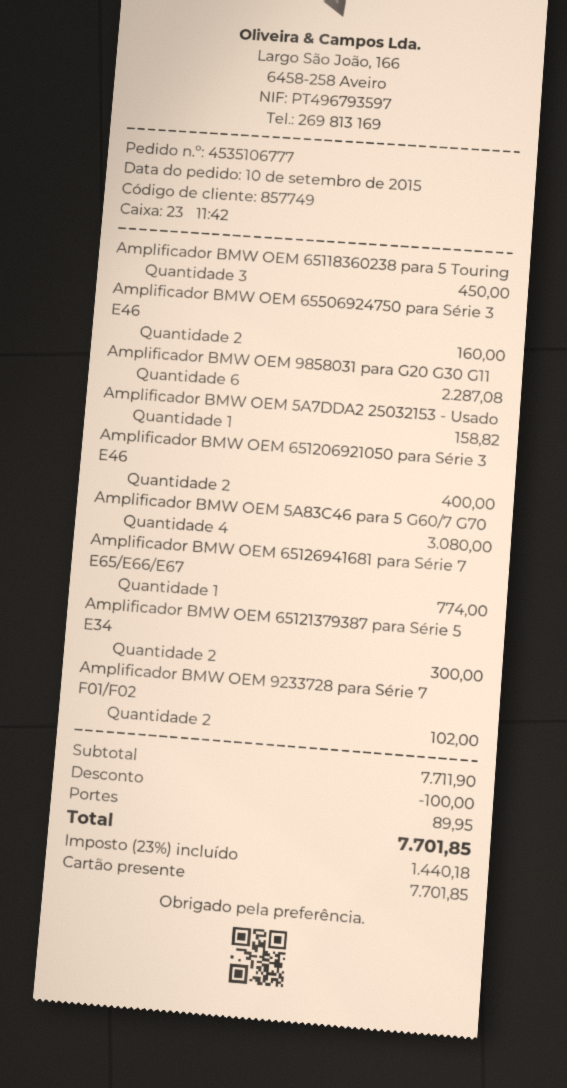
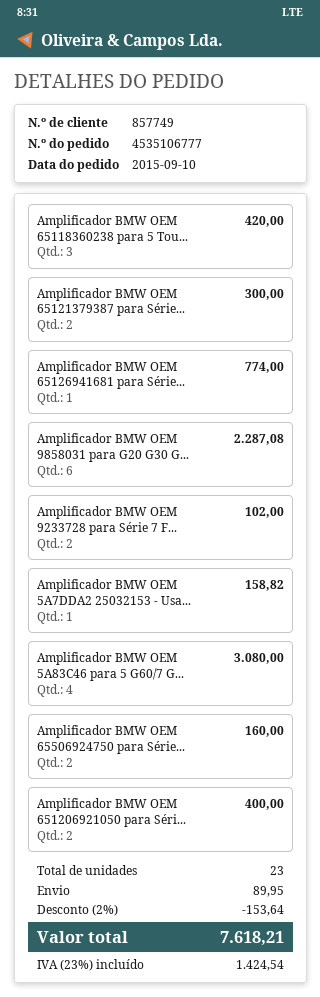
Amplificador BMW OEM 65118360238 para 5 Touring: 3 for 450.00 -> 3 for 420.00
discount: 100.00 -> 153.64
tax: 23% = 1440.18 -> 23% = 1424.54
total: 7701.85 -> 7618.21

